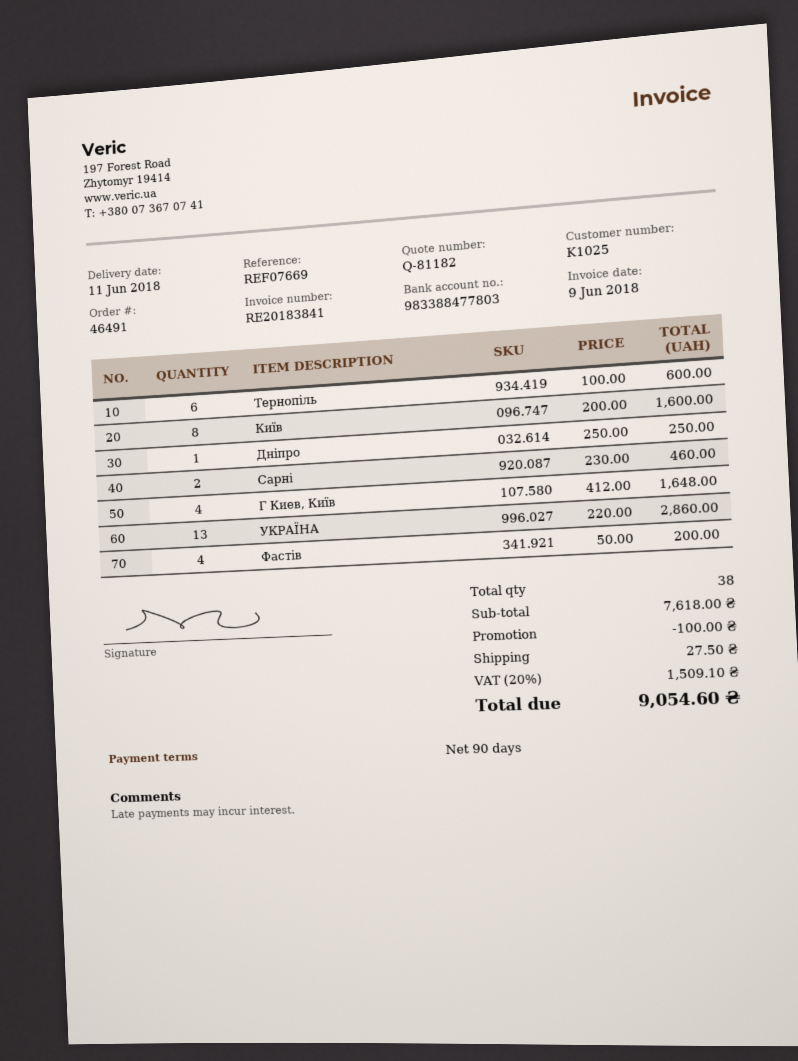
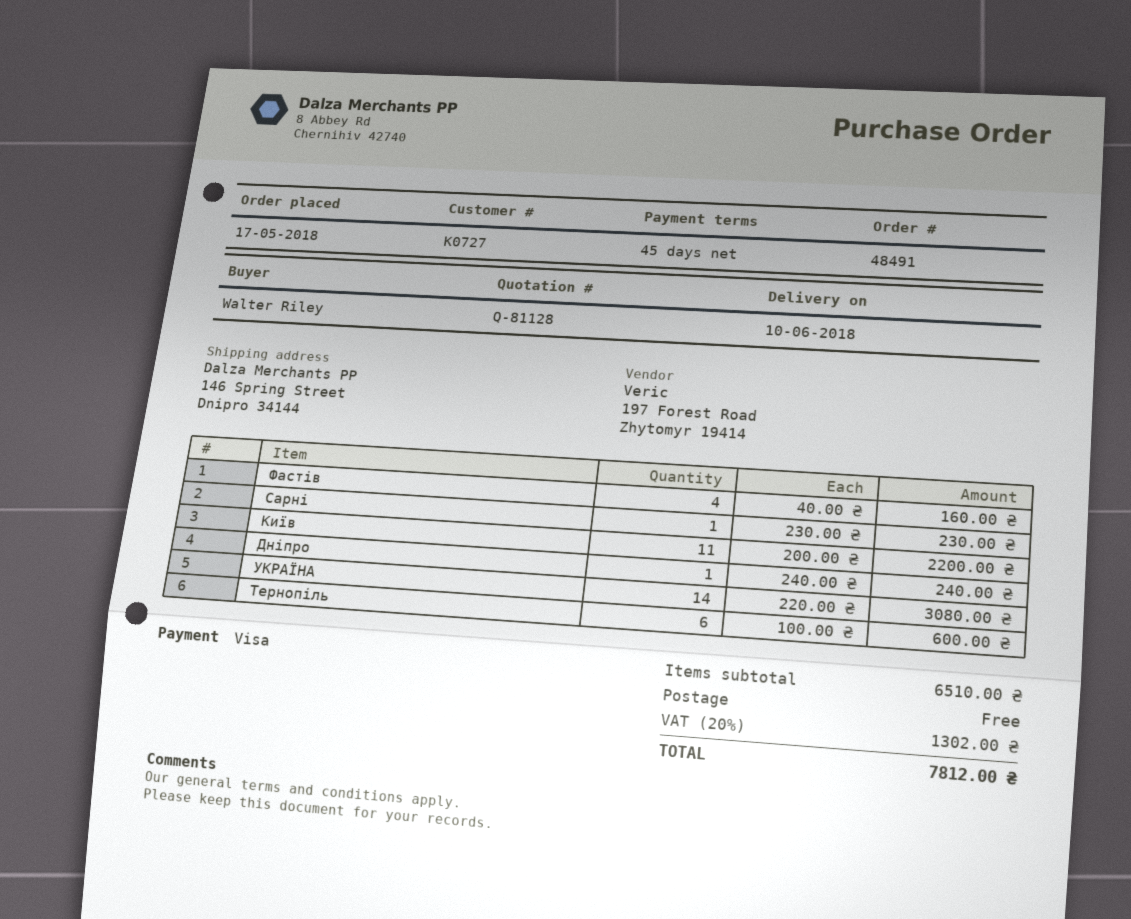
quote number: Q-81182 -> Q-81128
order number: 46491 -> 48491
delivery date: 2018-06-11 -> 2018-06-10
payment terms: 90 days -> 45 days
customer number: K1025 -> K0727
Київ: 8 x 200.00 = 1600.00 -> 11 x 200.00 = 2200.00
Дніпро: 1 x 250.00 = 250.00 -> 1 x 240.00 = 240.00
Сарні: 2 x 230.00 = 460.00 -> 1 x 230.00 = 230.00
Г Киев, Київ: 4 x 412.00 = 1648.00 -> none
УКРАЇНА: 13 x 220.00 = 2860.00 -> 14 x 220.00 = 3080.00
Фастів: 4 x 50.00 = 200.00 -> 4 x 40.00 = 160.00
subtotal: 7618.00 -> 6510.00
discount: 100.00 -> none
shipping: 27.50 -> 0.00
tax: 20% = 1509.10 -> 20% = 1302.00
total: 9054.60 -> 7812.00

